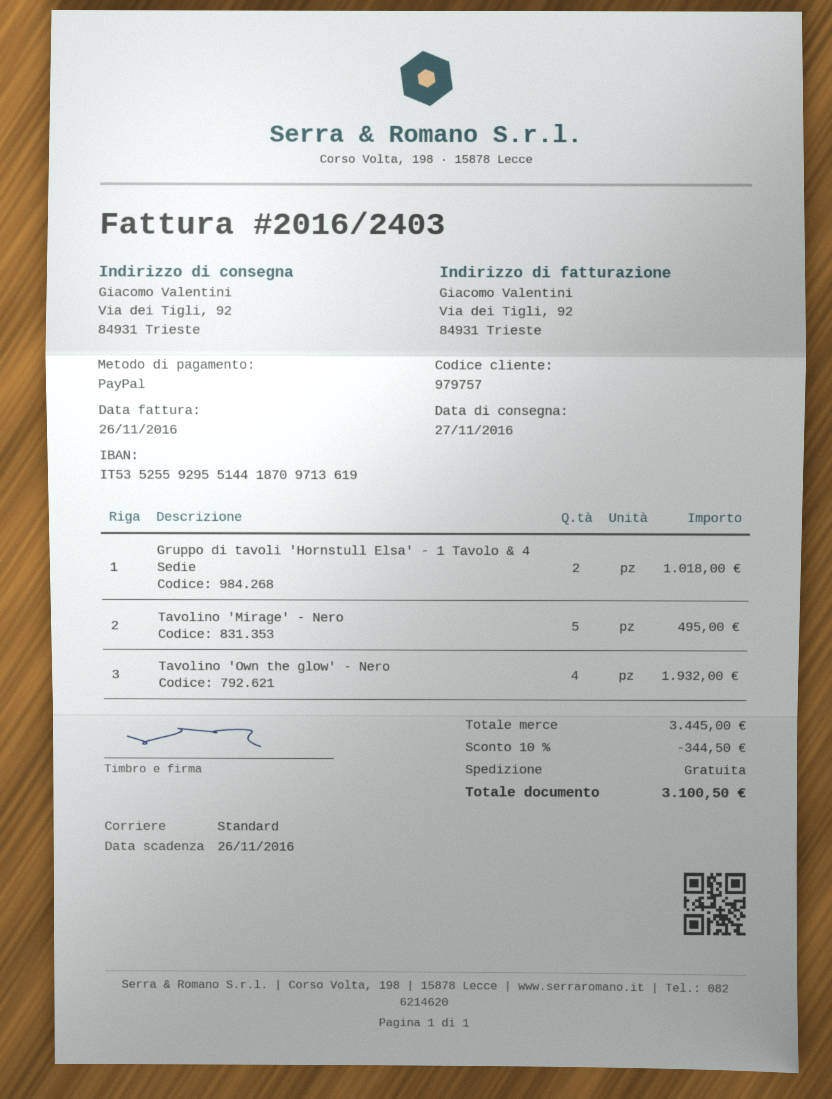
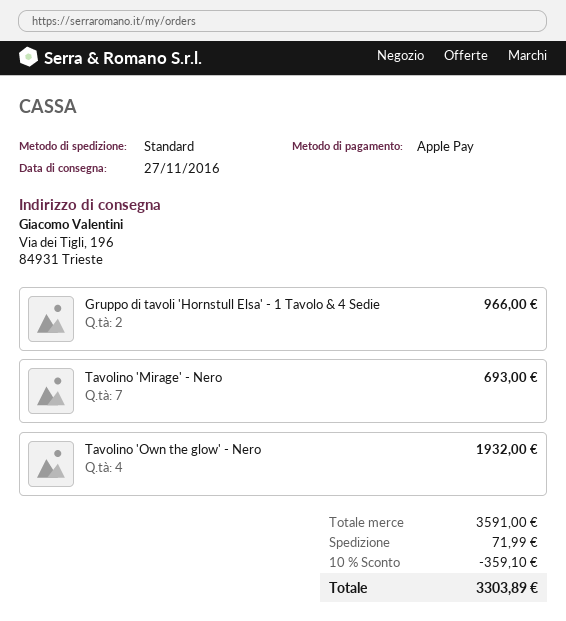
payment method: PayPal -> Apple Pay
ship to: Via dei Tigli, 92, 84931 Trieste -> Via dei Tigli, 196, 84931 Trieste
Gruppo di tavoli 'Hornstull Elsa' - 1 Tavolo & 4 Sedie: 2 for 1018.00 -> 2 for 966.00
Tavolino 'Mirage' - Nero: 5 for 495.00 -> 7 for 693.00
subtotal: 3445.00 -> 3591.00
discount: 10% = 344.50 -> 10% = 359.10
shipping: 0.00 -> 71.99
total: 3100.50 -> 3303.89

